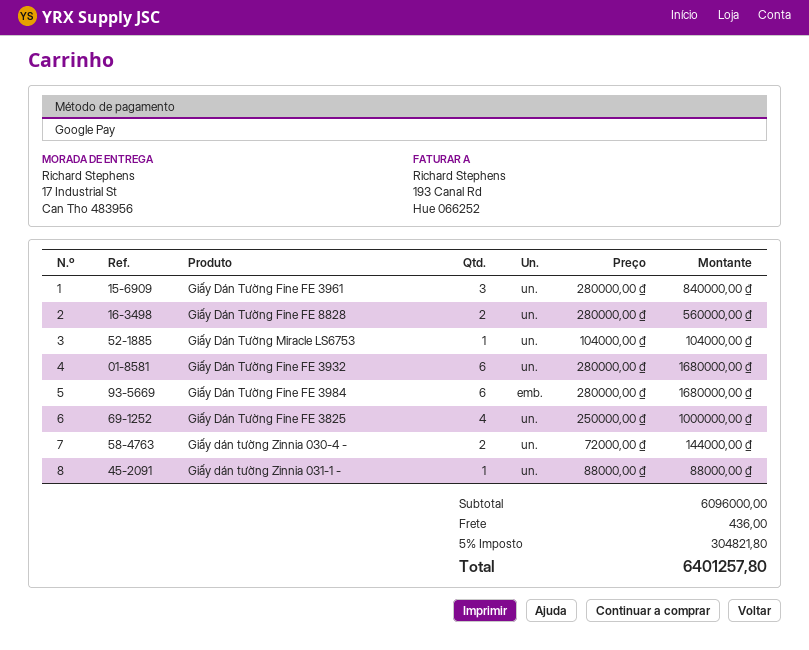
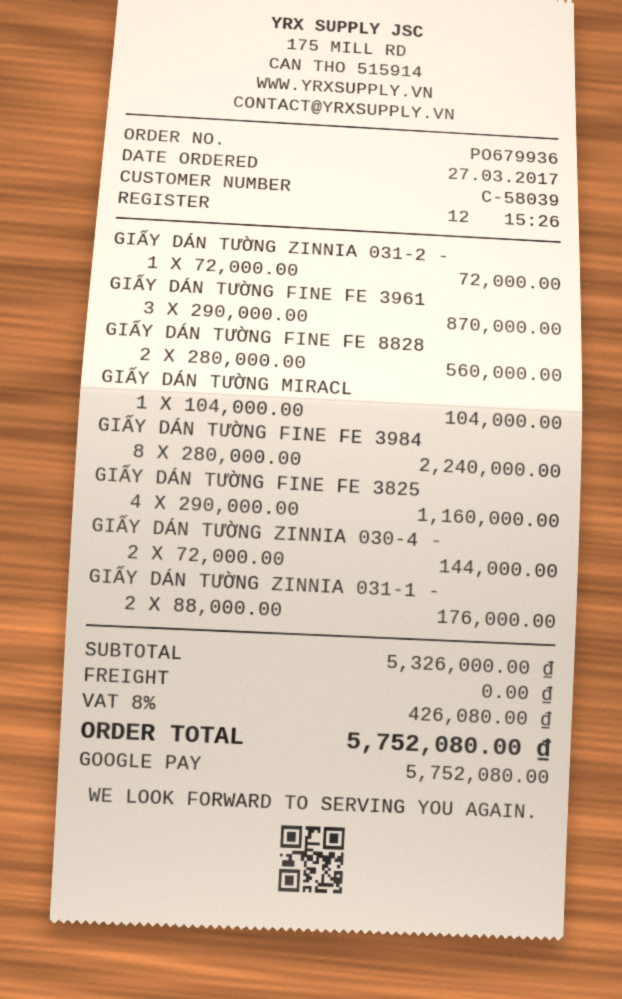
Giấy Dán Tường Fine FE 3961: 3 x 280000.00 = 840000.00 -> 3 x 290000.00 = 870000.00
Giấy Dán Tường Fine FE 3932: 6 x 280000.00 = 1680000.00 -> none
Giấy Dán Tường Fine FE 3984: 6 x 280000.00 = 1680000.00 -> 8 x 280000.00 = 2240000.00
Giấy Dán Tường Fine FE 3825: 4 x 250000.00 = 1000000.00 -> 4 x 290000.00 = 1160000.00
Giấy dán tường Zinnia 031-1 -: 1 x 88000.00 = 88000.00 -> 2 x 88000.00 = 176000.00
GIẤY DÁN TƯỜNG ZINNIA 031-2 -: none -> 1 x 72000.00 = 72000.00
subtotal: 6096000.00 -> 5326000.00
shipping: 436.00 -> 0.00
tax: 5% = 304821.80 -> 8% = 426080.00
total: 6401257.80 -> 5752080.00

